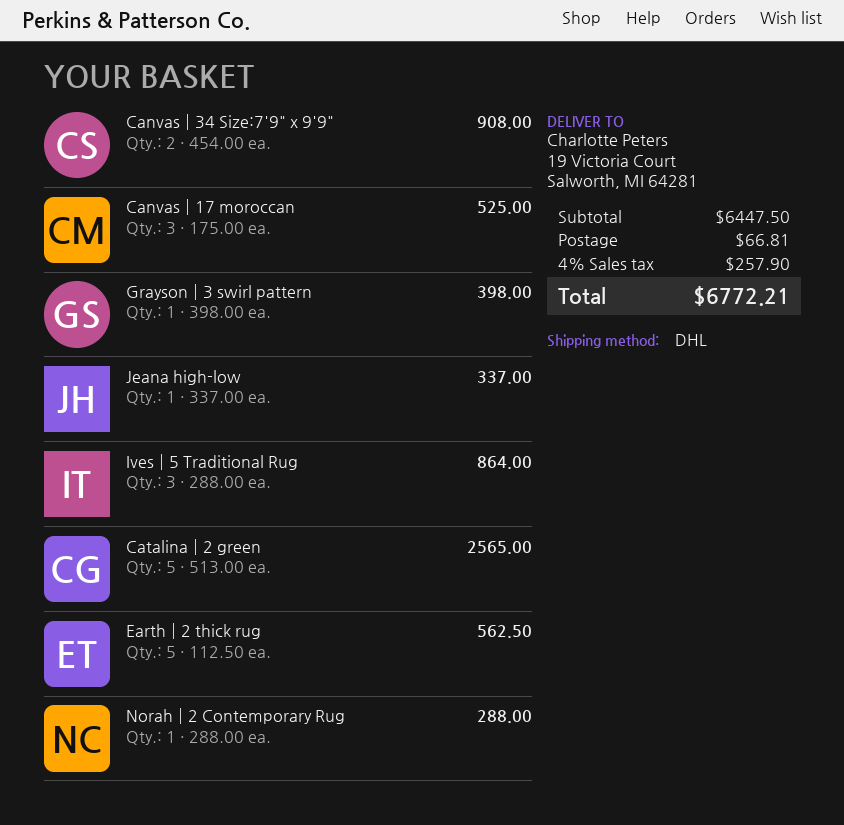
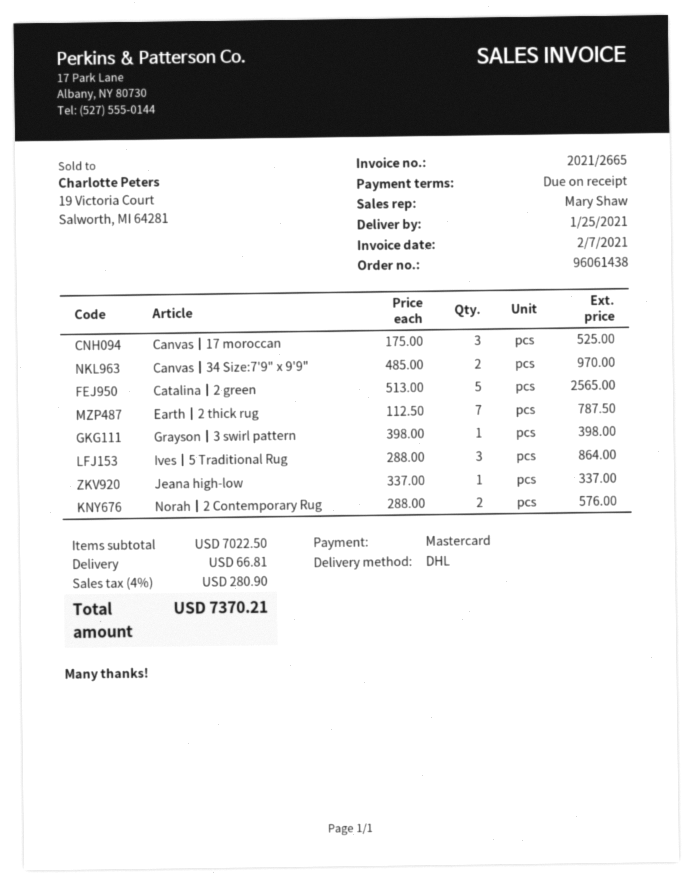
Canvas┃34 Size:7'9" x 9'9": 2 x 454.00 = 908.00 -> 2 x 485.00 = 970.00
Earth┃2 thick rug: 5 x 112.50 = 562.50 -> 7 x 112.50 = 787.50
Norah┃2 Contemporary Rug: 1 x 288.00 = 288.00 -> 2 x 288.00 = 576.00
subtotal: 6447.50 -> 7022.50
tax: 4% = 257.90 -> 4% = 280.90
total: 6772.21 -> 7370.21

